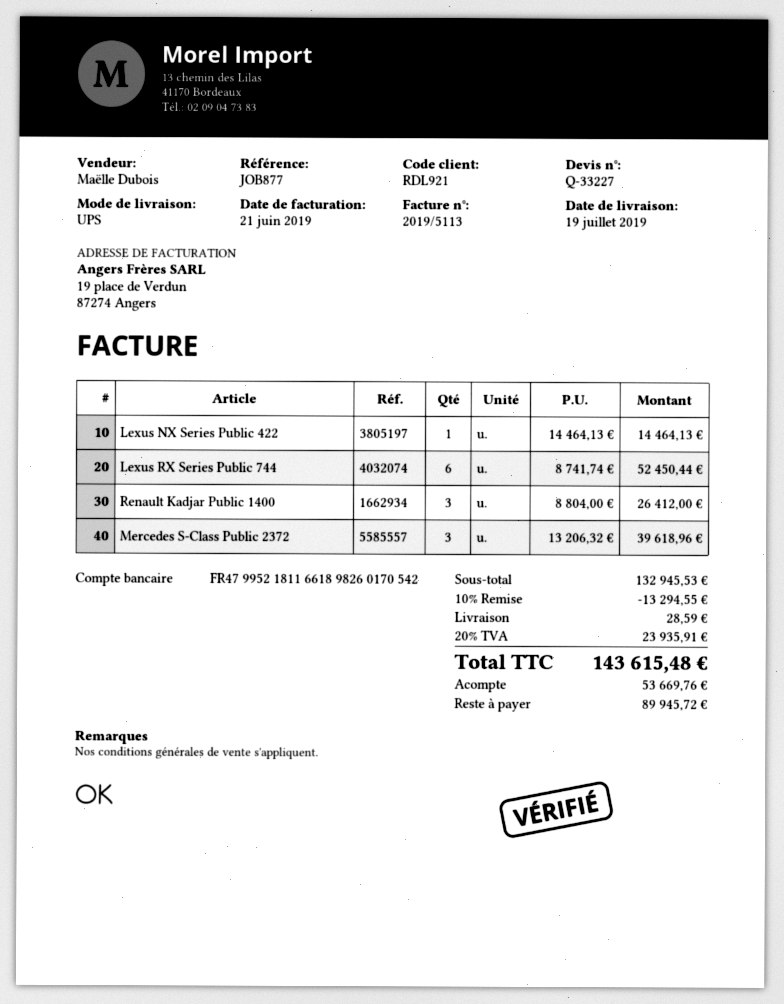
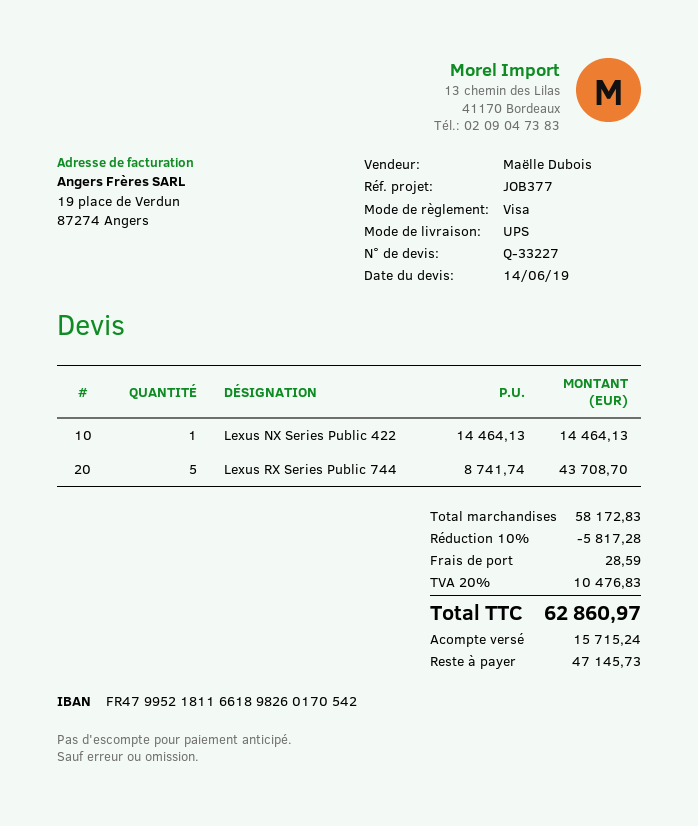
reference: JOB877 -> JOB377
Lexus RX Series Public 744: 6 x 8741.74 = 52450.44 -> 5 x 8741.74 = 43708.70
Renault Kadjar Public 1400: 3 x 8804.00 = 26412.00 -> none
Mercedes S-Class Public 2372: 3 x 13206.32 = 39618.96 -> none
subtotal: 132945.53 -> 58172.83
discount: 10% = 13294.55 -> 10% = 5817.28
tax: 20% = 23935.91 -> 20% = 10476.83
total: 143615.48 -> 62860.97
deposit: 53669.76 -> 15715.24
balance: 89945.72 -> 47145.73

